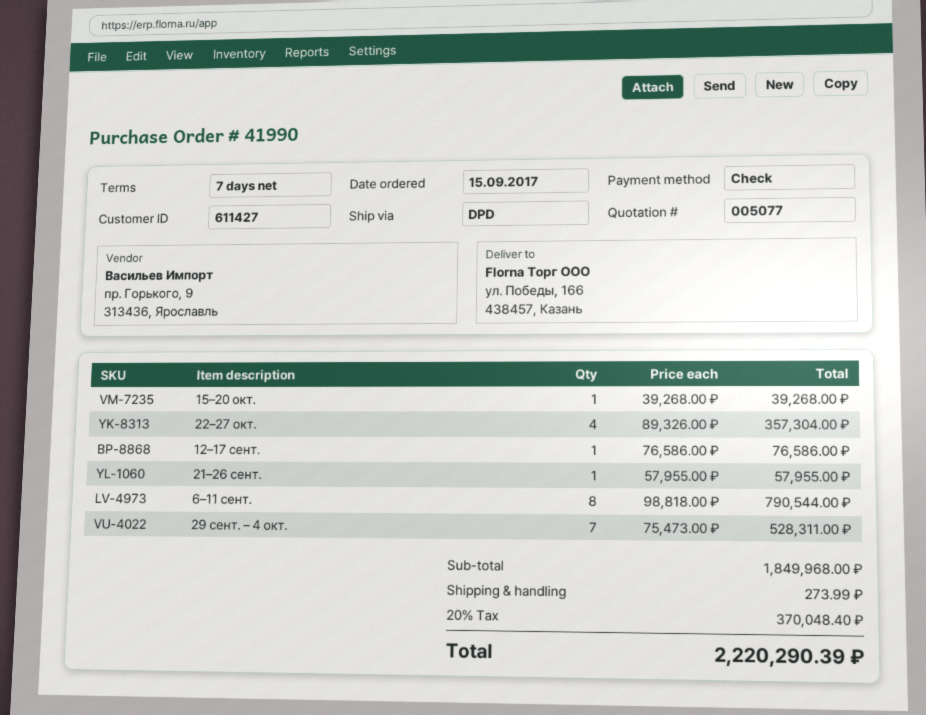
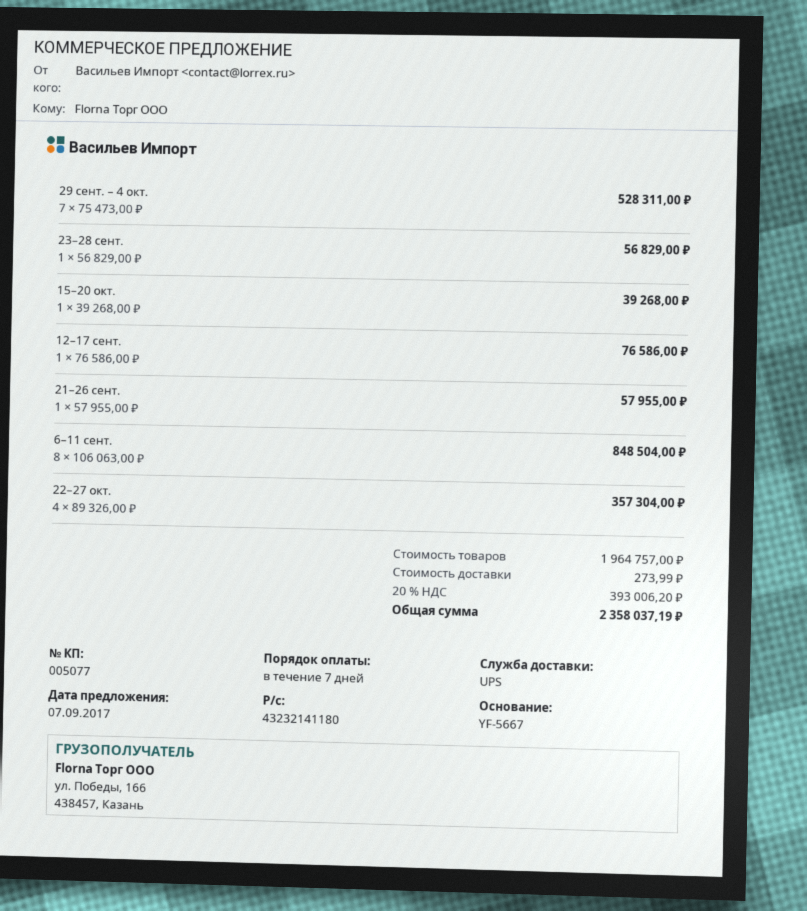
shipping method: DPD -> UPS
6–11 сент.: 8 x 98818.00 = 790544.00 -> 8 x 106063.00 = 848504.00
23–28 сент.: none -> 1 x 56829.00 = 56829.00
subtotal: 1849968.00 -> 1964757.00
tax: 20% = 370048.40 -> 20% = 393006.20
total: 2220290.39 -> 2358037.19

